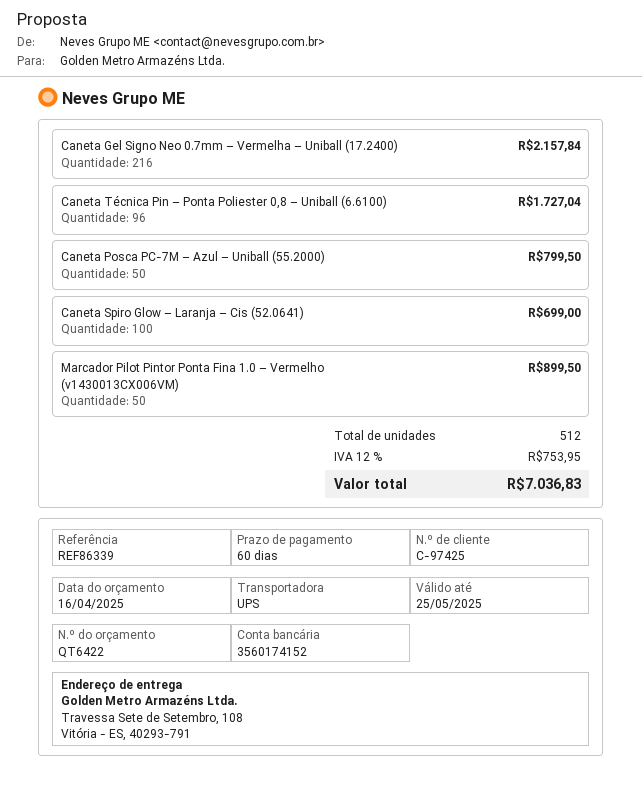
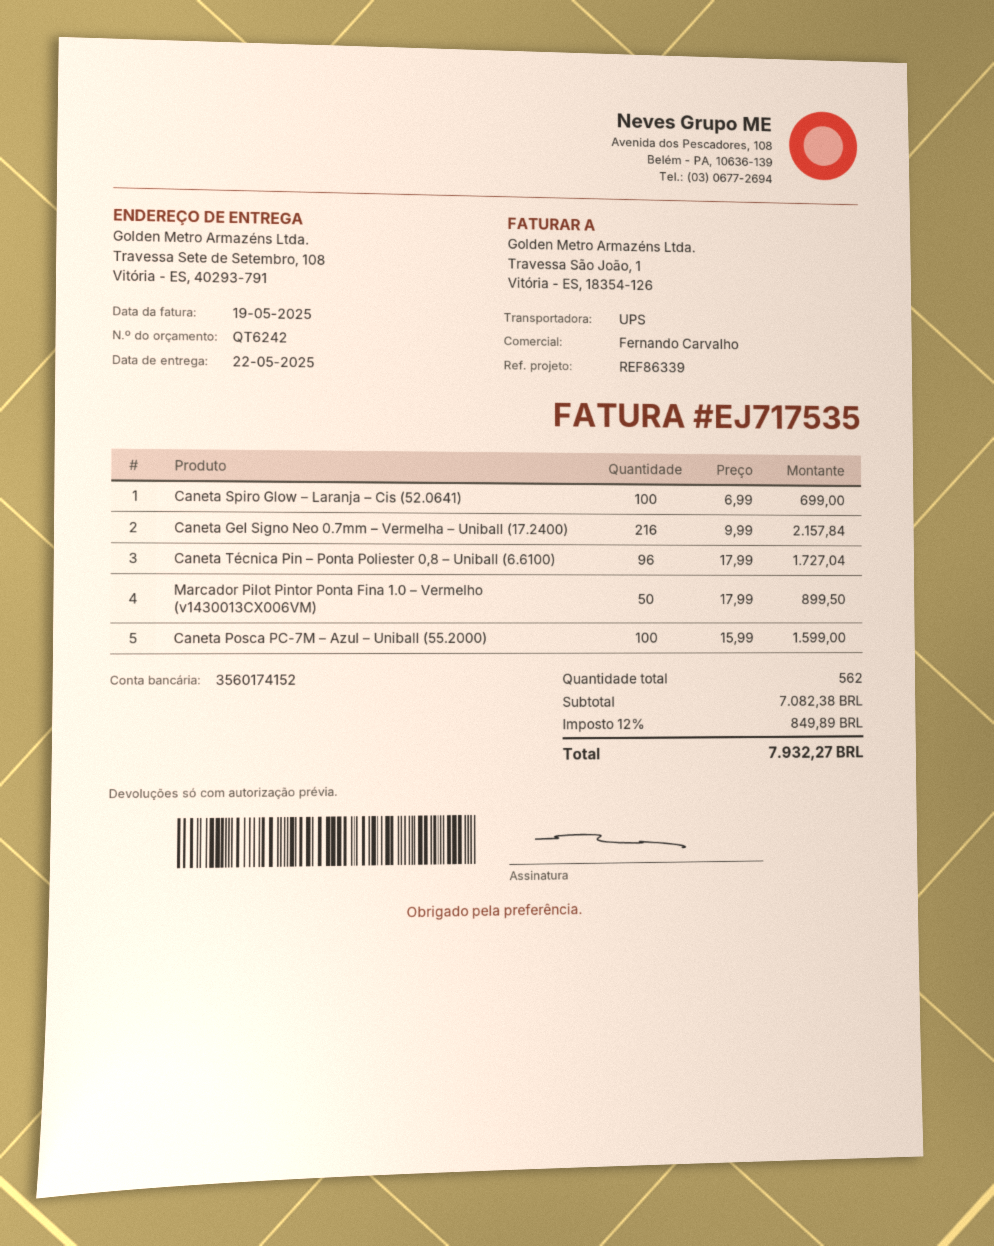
quote number: QT6422 -> QT6242
Caneta Posca PC-7M – Azul – Uniball (55.2000): 50 for 799.50 -> 100 for 1599.00
total quantity: 512 -> 562
tax: 12% = 753.95 -> 12% = 849.89
total: 7036.83 -> 7932.27

